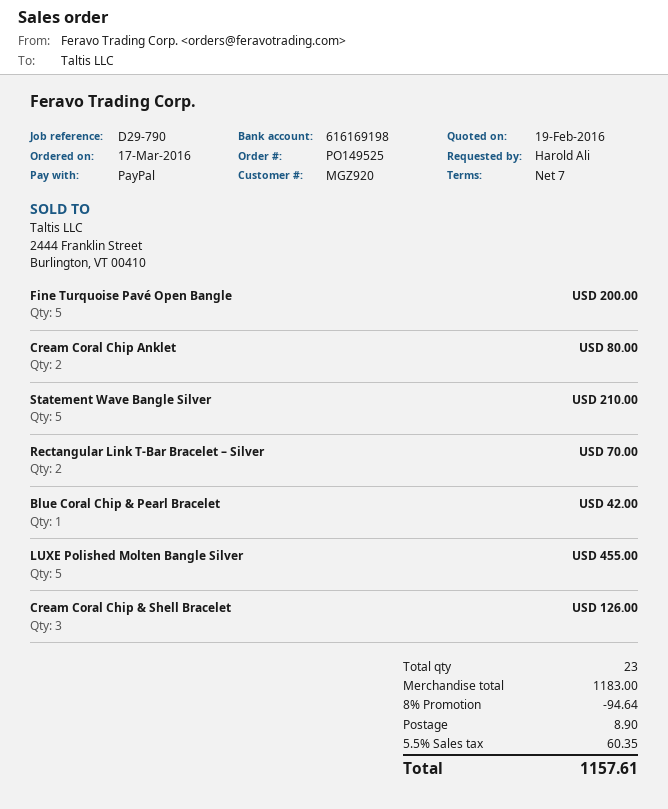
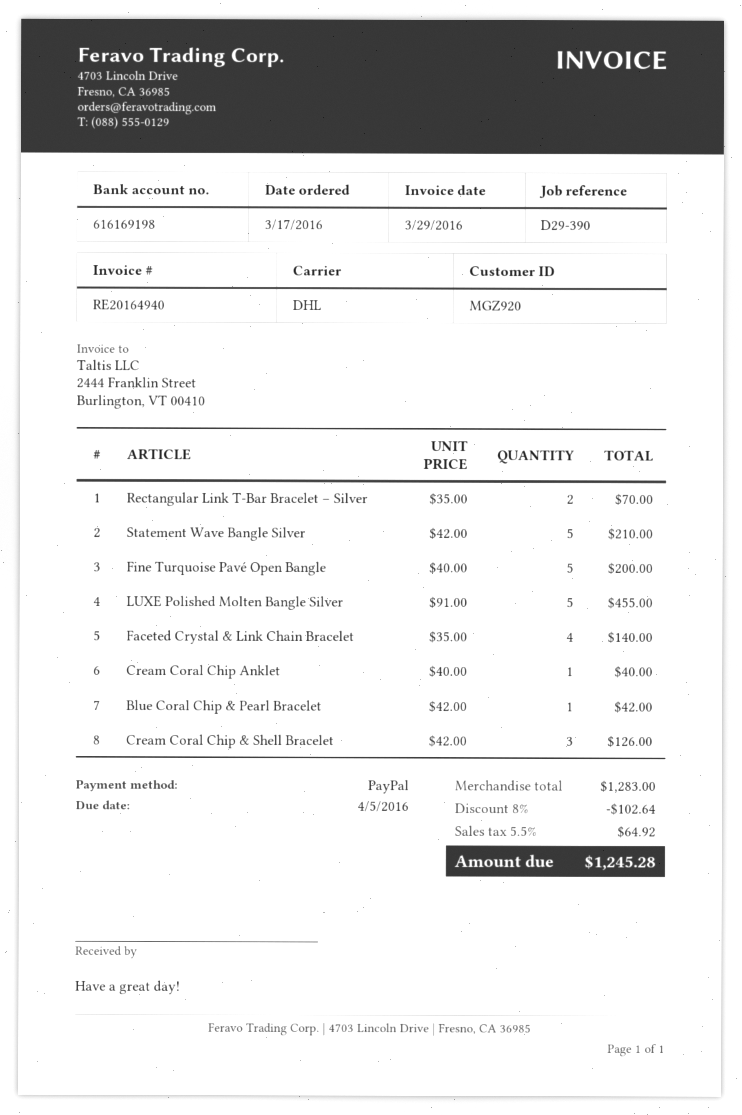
reference: D29-790 -> D29-390
Cream Coral Chip Anklet: 2 for 80.00 -> 1 for 40.00
Faceted Crystal & Link Chain Bracelet: none -> 4 for 140.00
subtotal: 1183.00 -> 1283.00
discount: 8% = 94.64 -> 8% = 102.64
shipping: 8.90 -> none
tax: 5.5% = 60.35 -> 5.5% = 64.92
total: 1157.61 -> 1245.28

